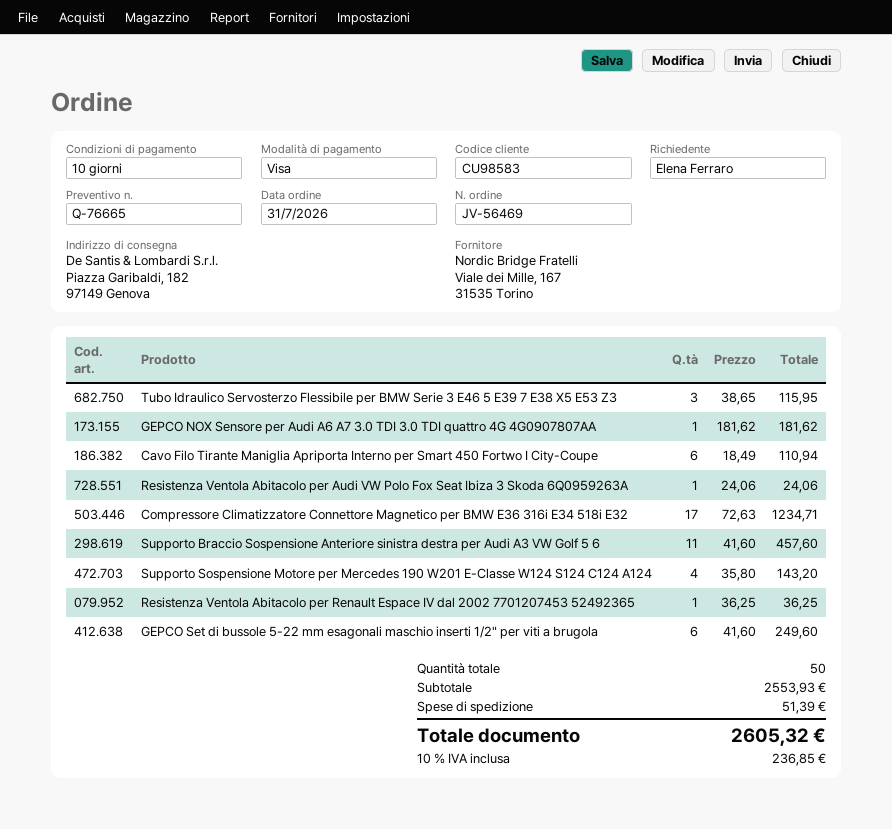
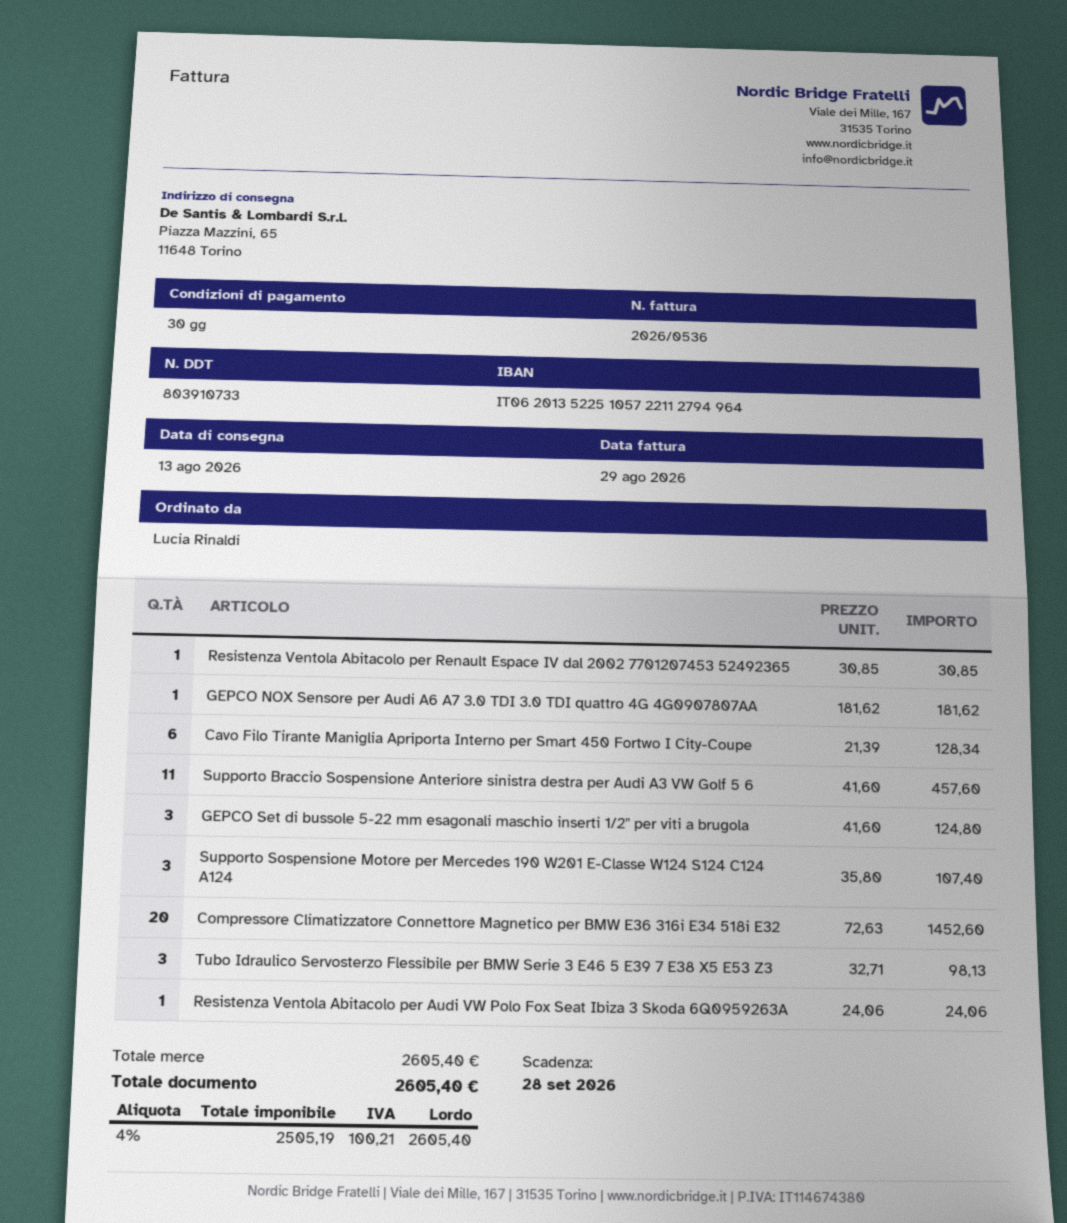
payment terms: 10 days -> 30 days
ordered by: Elena Ferraro -> Lucia Rinaldi
ship to: Piazza Garibaldi, 182, 97149 Genova -> Piazza Mazzini, 65, 11648 Torino
Tubo Idraulico Servosterzo Flessibile per BMW Serie 3 E46 5 E39 7 E38 X5 E53 Z3: 3 x 38.65 = 115.95 -> 3 x 32.71 = 98.13
Cavo Filo Tirante Maniglia Apriporta Interno per Smart 450 Fortwo I City-Coupe: 6 x 18.49 = 110.94 -> 6 x 21.39 = 128.34
Compressore Climatizzatore Connettore Magnetico per BMW E36 316i E34 518i E32: 17 x 72.63 = 1234.71 -> 20 x 72.63 = 1452.60
Supporto Sospensione Motore per Mercedes 190 W201 E-Classe W124 S124 C124 A124: 4 x 35.80 = 143.20 -> 3 x 35.80 = 107.40
Resistenza Ventola Abitacolo per Renault Espace IV dal 2002 7701207453 52492365: 1 x 36.25 = 36.25 -> 1 x 30.85 = 30.85
GEPCO Set di bussole 5-22 mm esagonali maschio inserti 1/2" per viti a brugola: 6 x 41.60 = 249.60 -> 3 x 41.60 = 124.80
subtotal: 2553.93 -> 2605.40
shipping: 51.39 -> none
tax: 10% = 236.85 -> 4% = 100.21
total: 2605.32 -> 2605.40

